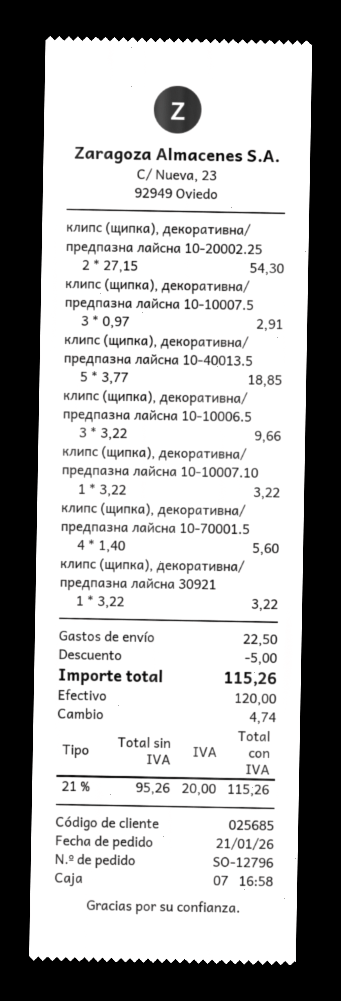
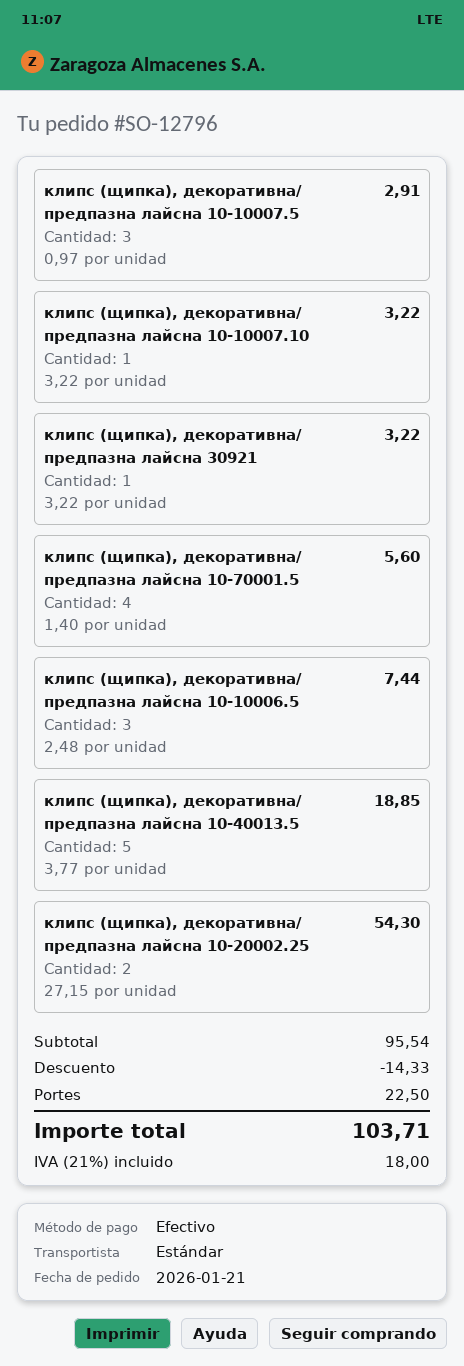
клипс (щипка), декоративна/ предпазна лайсна 10-10006.5: 3 x 3.22 = 9.66 -> 3 x 2.48 = 7.44
discount: 5.00 -> 14.33
tax: 21% = 20.00 -> 21% = 18.00
total: 115.26 -> 103.71

